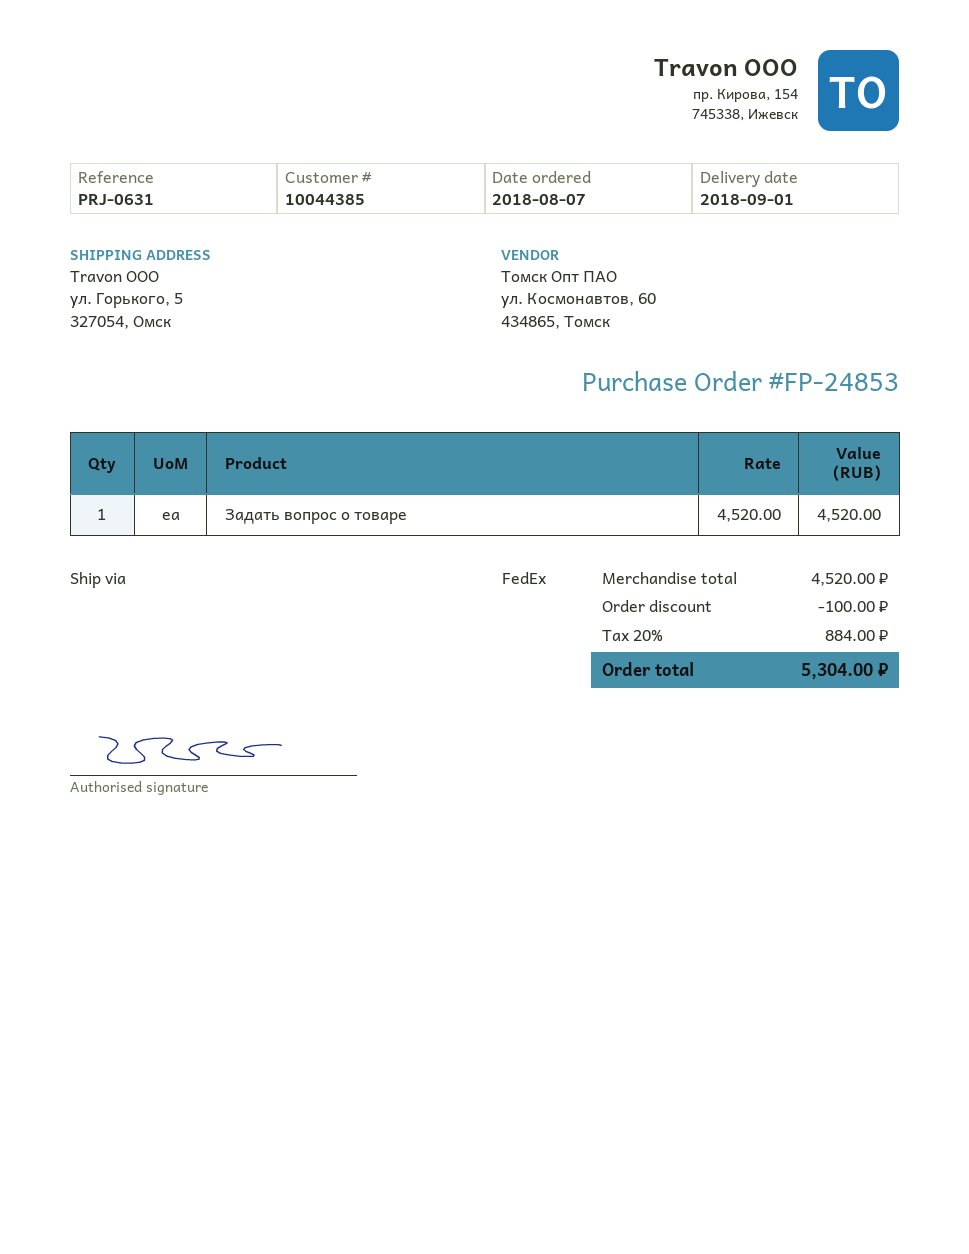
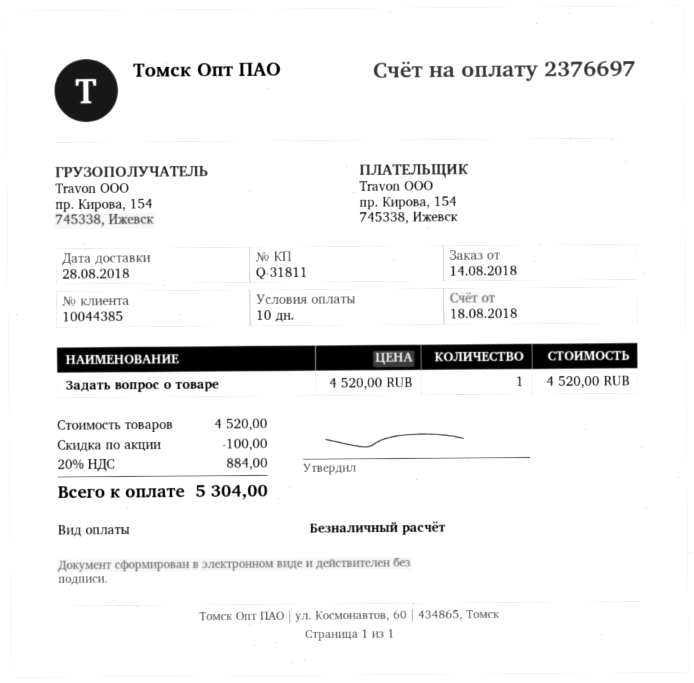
order date: 2018-08-07 -> 2018-08-14
delivery date: 2018-09-01 -> 2018-08-28
ship to: ул. Горького, 5, 327054, Омск -> пр. Кирова, 154, 745338, Ижевск

